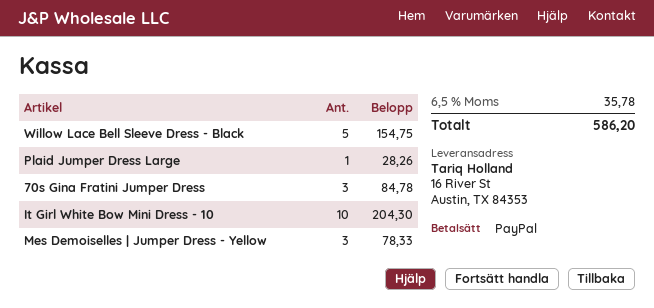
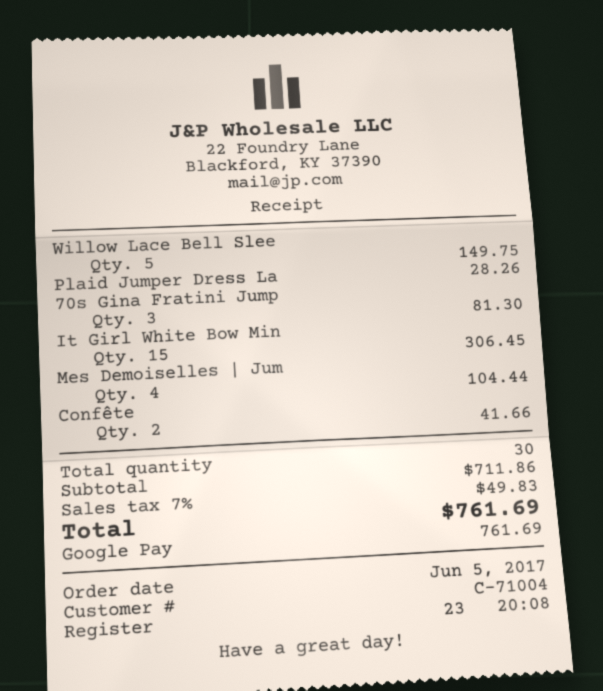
payment method: PayPal -> Google Pay
Willow Lace Bell Sleeve Dress - Black: 5 for 154.75 -> 5 for 149.75
70s Gina Fratini Jumper Dress: 3 for 84.78 -> 3 for 81.30
It Girl White Bow Mini Dress - 10: 10 for 204.30 -> 15 for 306.45
Mes Demoiselles | Jumper Dress - Yellow: 3 for 78.33 -> 4 for 104.44
Confête: none -> 2 for 41.66
tax: 6.5% = 35.78 -> 7% = 49.83
total: 586.20 -> 761.69

